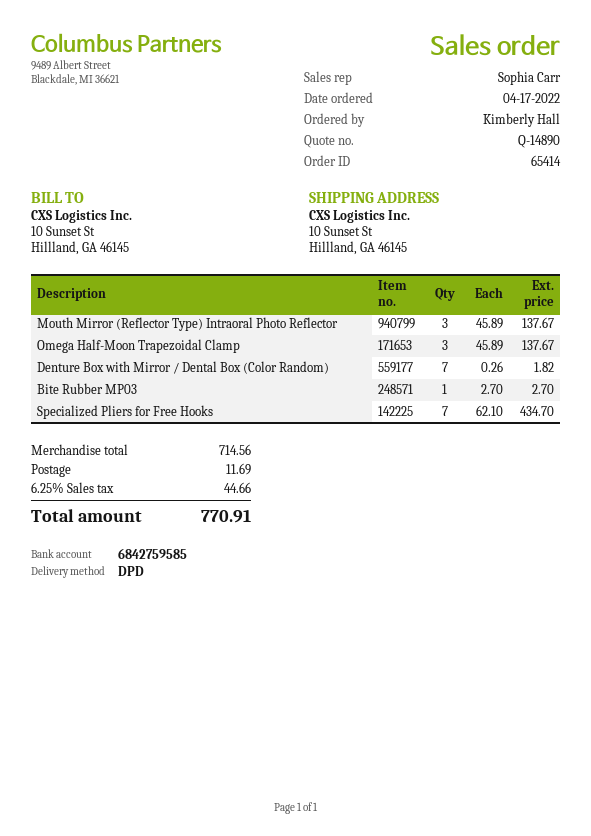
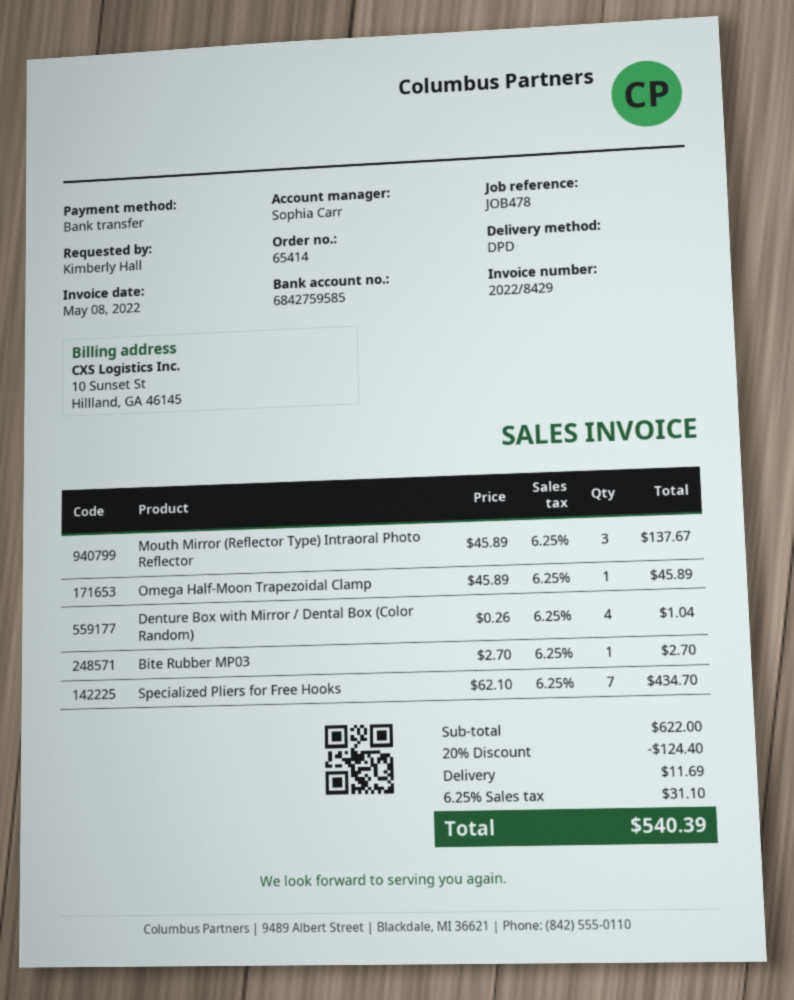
Omega Half-Moon Trapezoidal Clamp: 3 x 45.89 = 137.67 -> 1 x 45.89 = 45.89
Denture Box with Mirror / Dental Box (Color Random): 7 x 0.26 = 1.82 -> 4 x 0.26 = 1.04
subtotal: 714.56 -> 622.00
discount: none -> 20% = 124.40
tax: 6.25% = 44.66 -> 6.25% = 31.10
total: 770.91 -> 540.39

